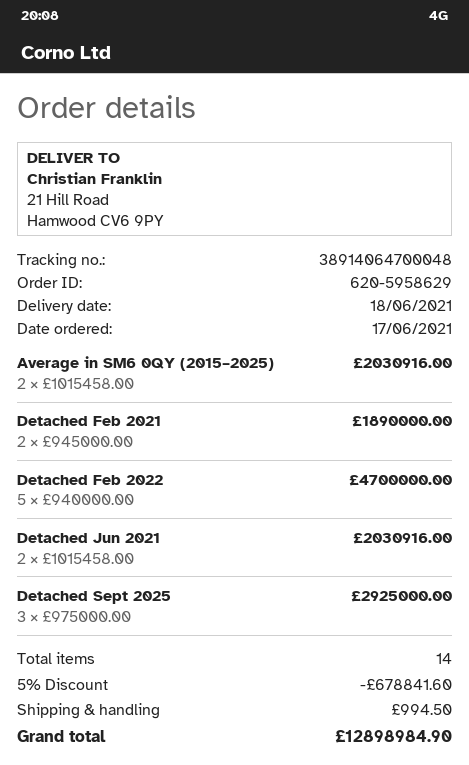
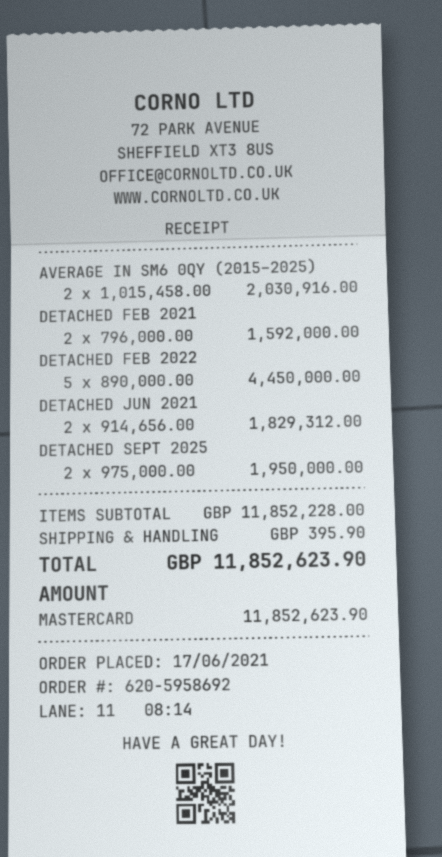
order number: 620-5958629 -> 620-5958692
Detached Feb 2021: 2 x 945000.00 = 1890000.00 -> 2 x 796000.00 = 1592000.00
Detached Feb 2022: 5 x 940000.00 = 4700000.00 -> 5 x 890000.00 = 4450000.00
Detached Jun 2021: 2 x 1015458.00 = 2030916.00 -> 2 x 914656.00 = 1829312.00
Detached Sept 2025: 3 x 975000.00 = 2925000.00 -> 2 x 975000.00 = 1950000.00
discount: 5% = 678841.60 -> none
shipping: 994.50 -> 395.90
total: 12898984.90 -> 11852623.90

